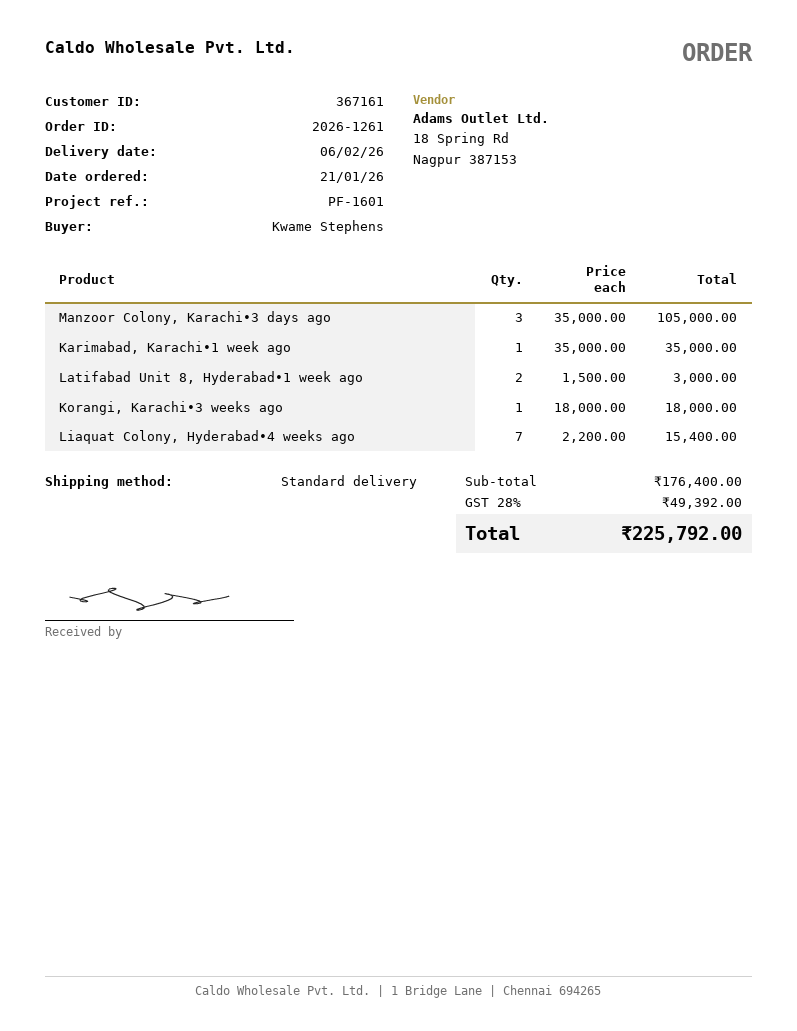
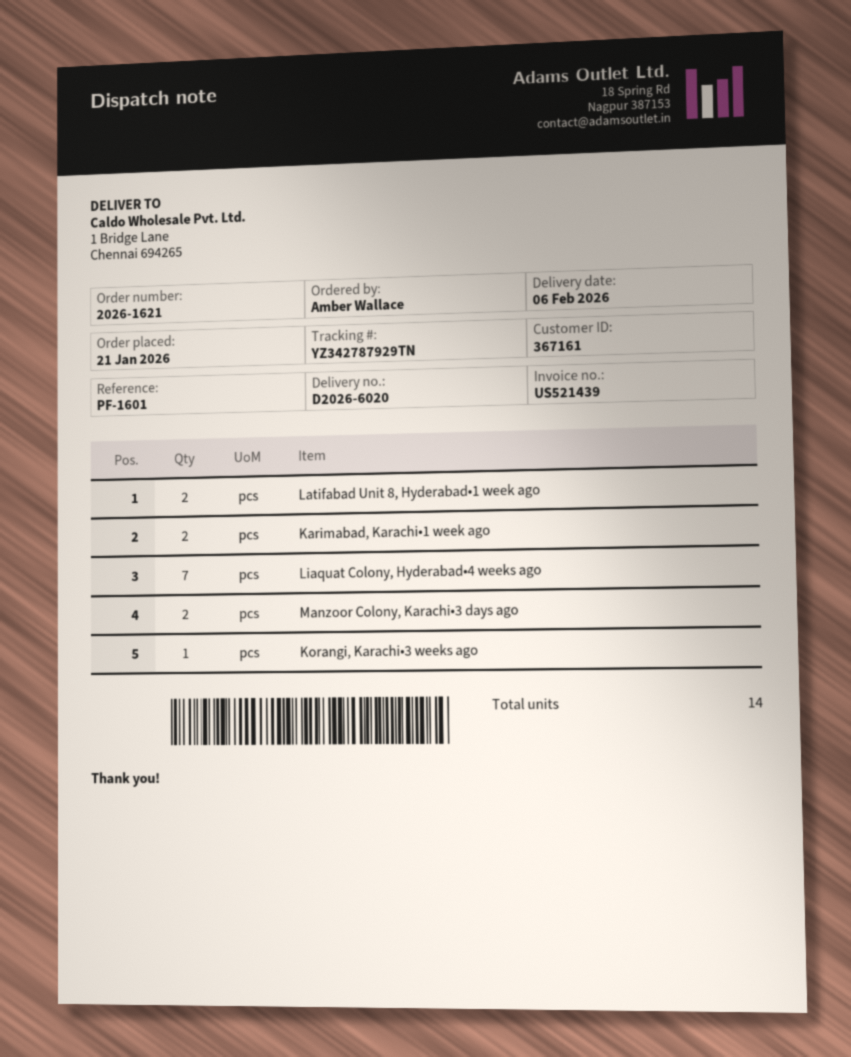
order number: 2026-1261 -> 2026-1621
ordered by: Kwame Stephens -> Amber Wallace
Manzoor Colony, Karachi•3 days ago: 3 -> 2
Karimabad, Karachi•1 week ago: 1 -> 2

